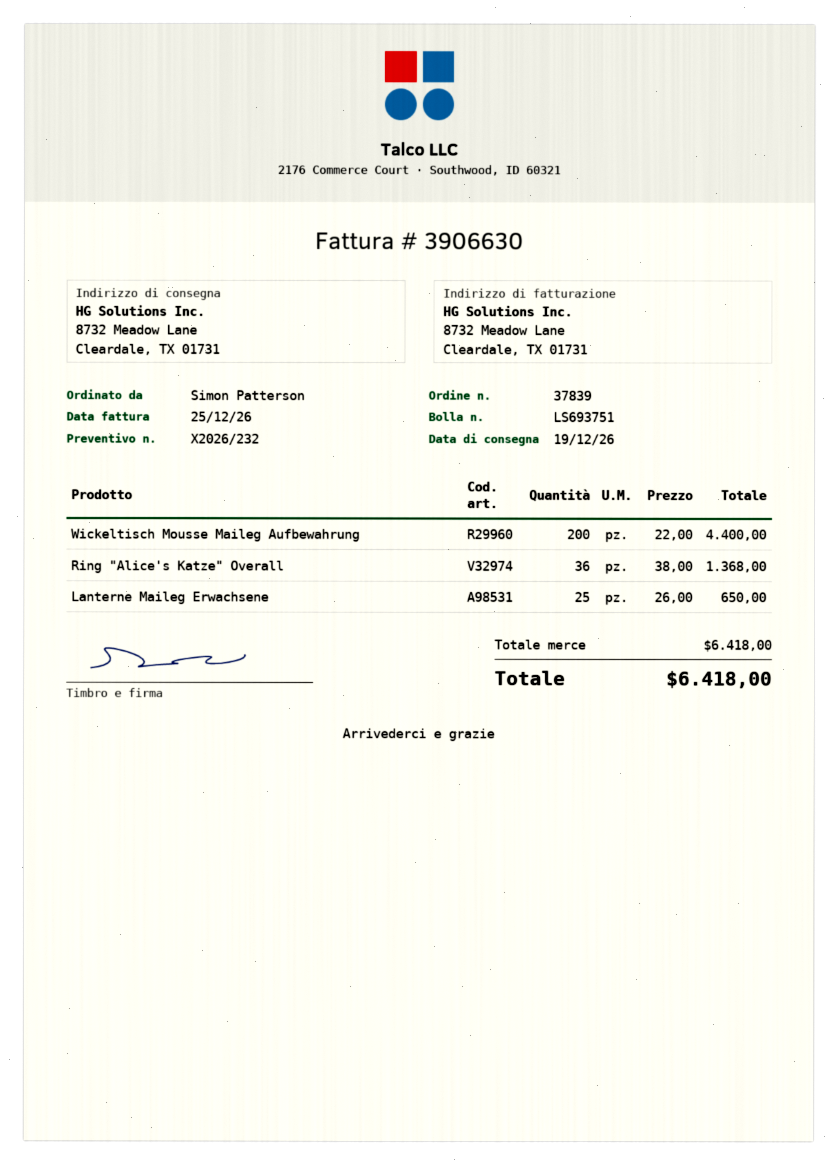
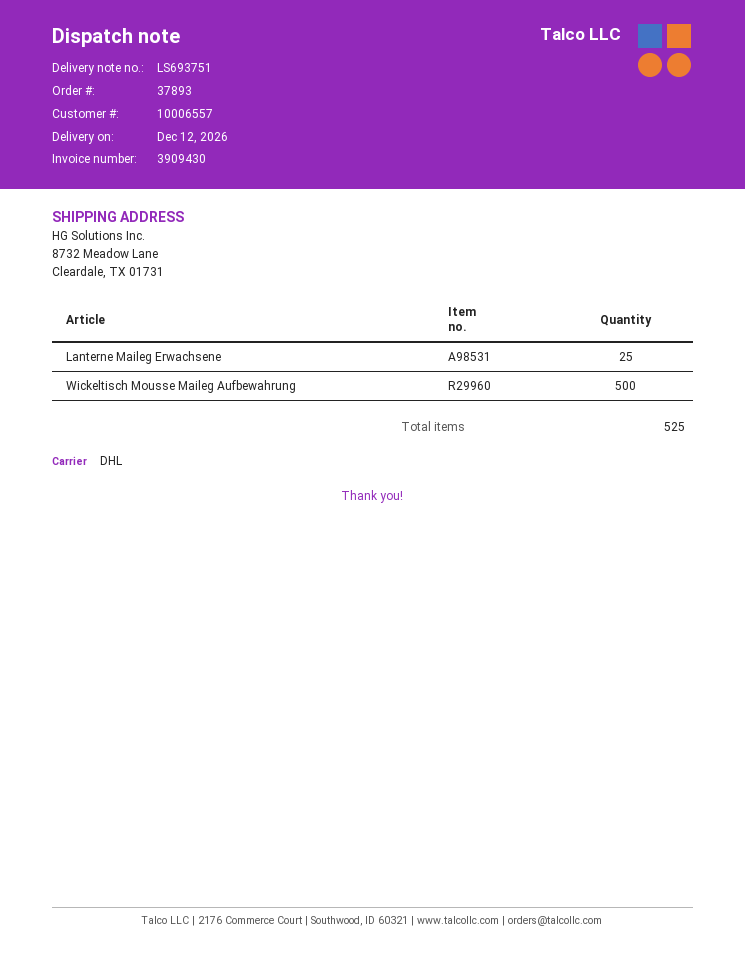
order number: 37839 -> 37893
delivery date: 2026-12-19 -> 2026-12-12
invoice number: 3906630 -> 3909430
Wickeltisch Mousse Maileg Aufbewahrung: 200 -> 500
Ring "Alice's Katze" Overall: 36 -> none

